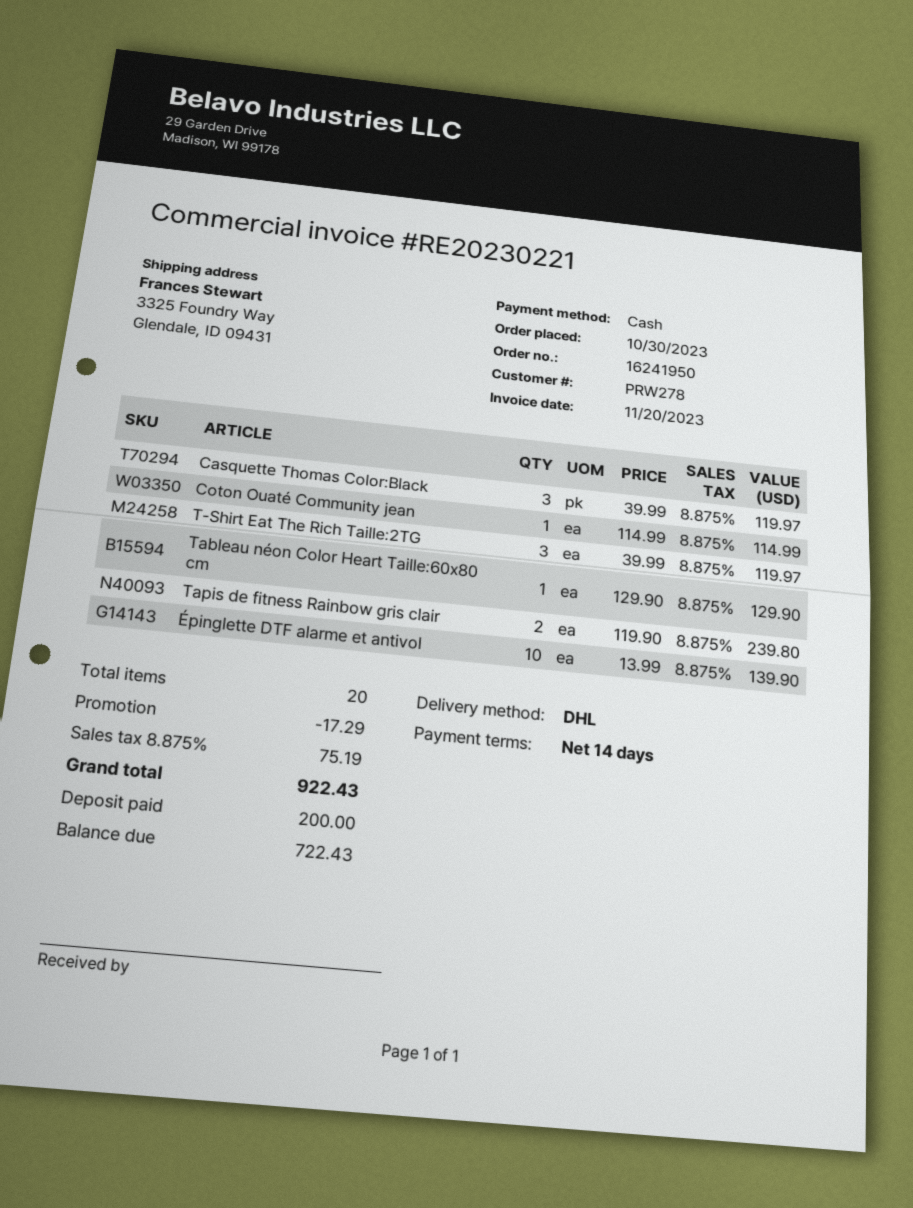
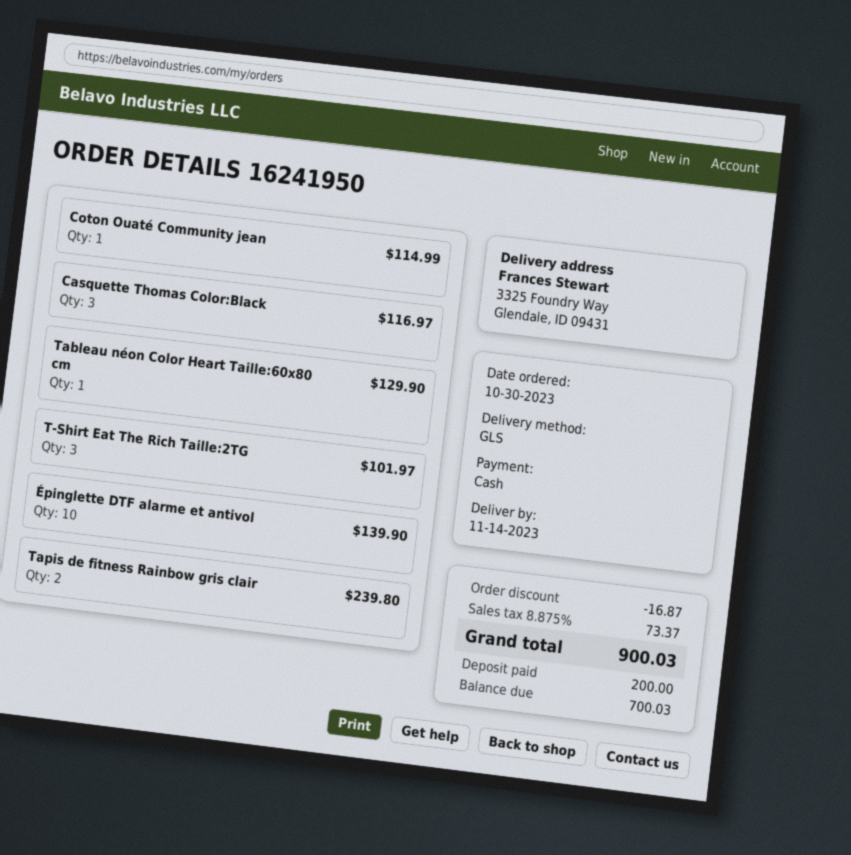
shipping method: DHL -> GLS
Casquette Thomas Color:Black: 3 for 119.97 -> 3 for 116.97
T-Shirt Eat The Rich Taille:2TG: 3 for 119.97 -> 3 for 101.97
discount: 17.29 -> 16.87
tax: 8.875% = 75.19 -> 8.875% = 73.37
total: 922.43 -> 900.03
balance: 722.43 -> 700.03

